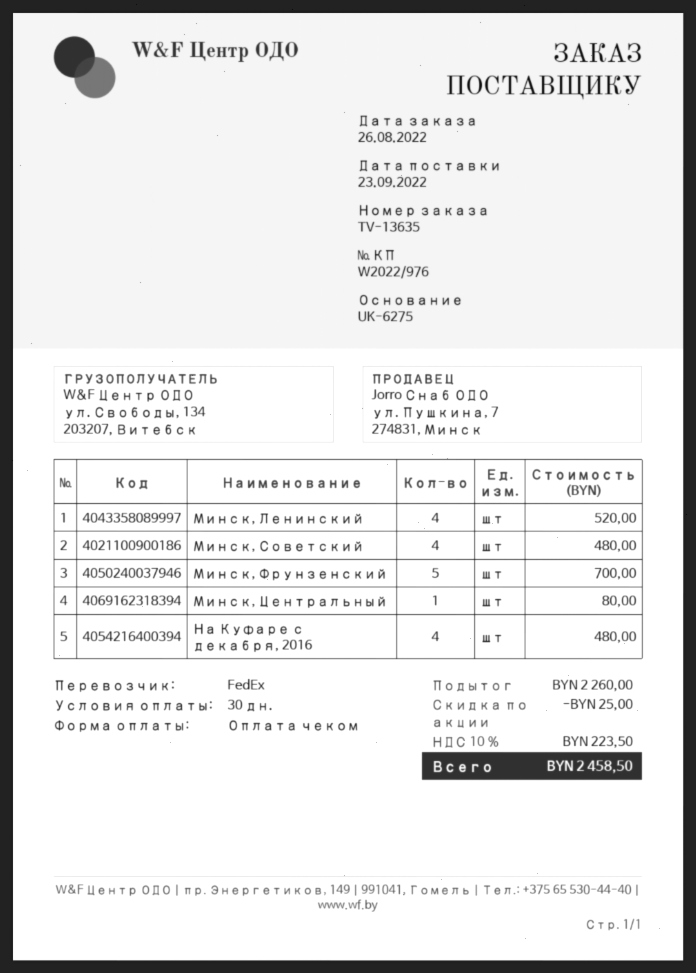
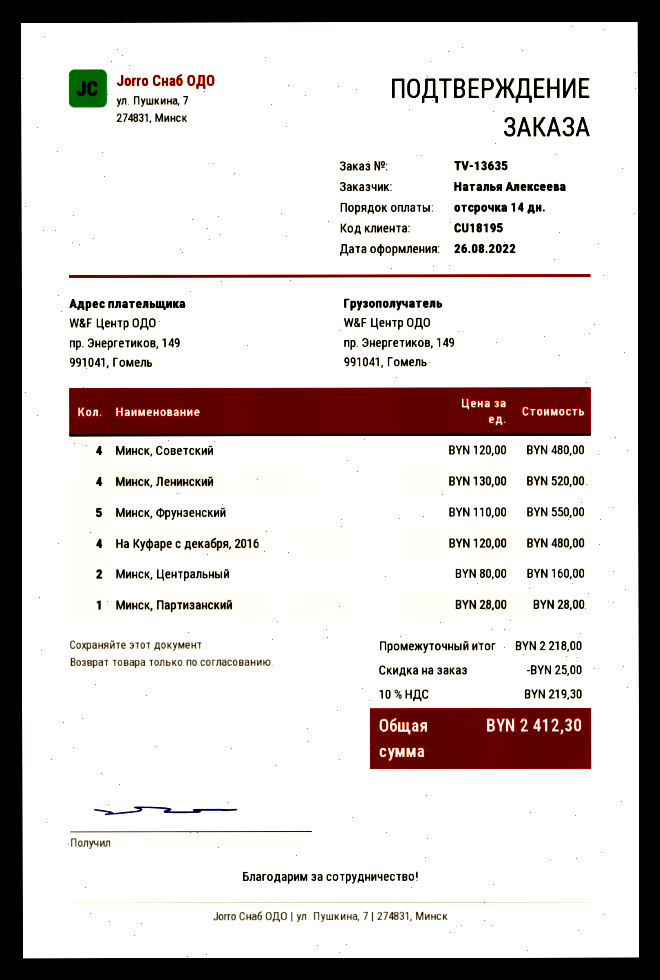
payment terms: 30 days -> 14 days
ship to: ул. Свободы, 134, 203207, Витебск -> пр. Энергетиков, 149, 991041, Гомель
Минск, Фрунзенский: 5 for 700.00 -> 5 for 550.00
Минск, Центральный: 1 for 80.00 -> 2 for 160.00
Минск, Партизанский: none -> 1 for 28.00
subtotal: 2260.00 -> 2218.00
tax: 10% = 223.50 -> 10% = 219.30
total: 2458.50 -> 2412.30

